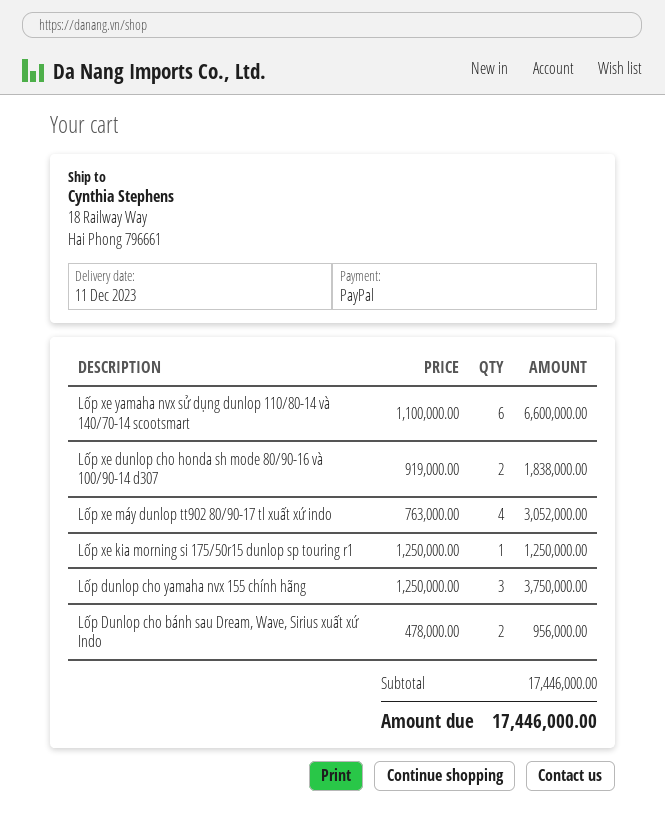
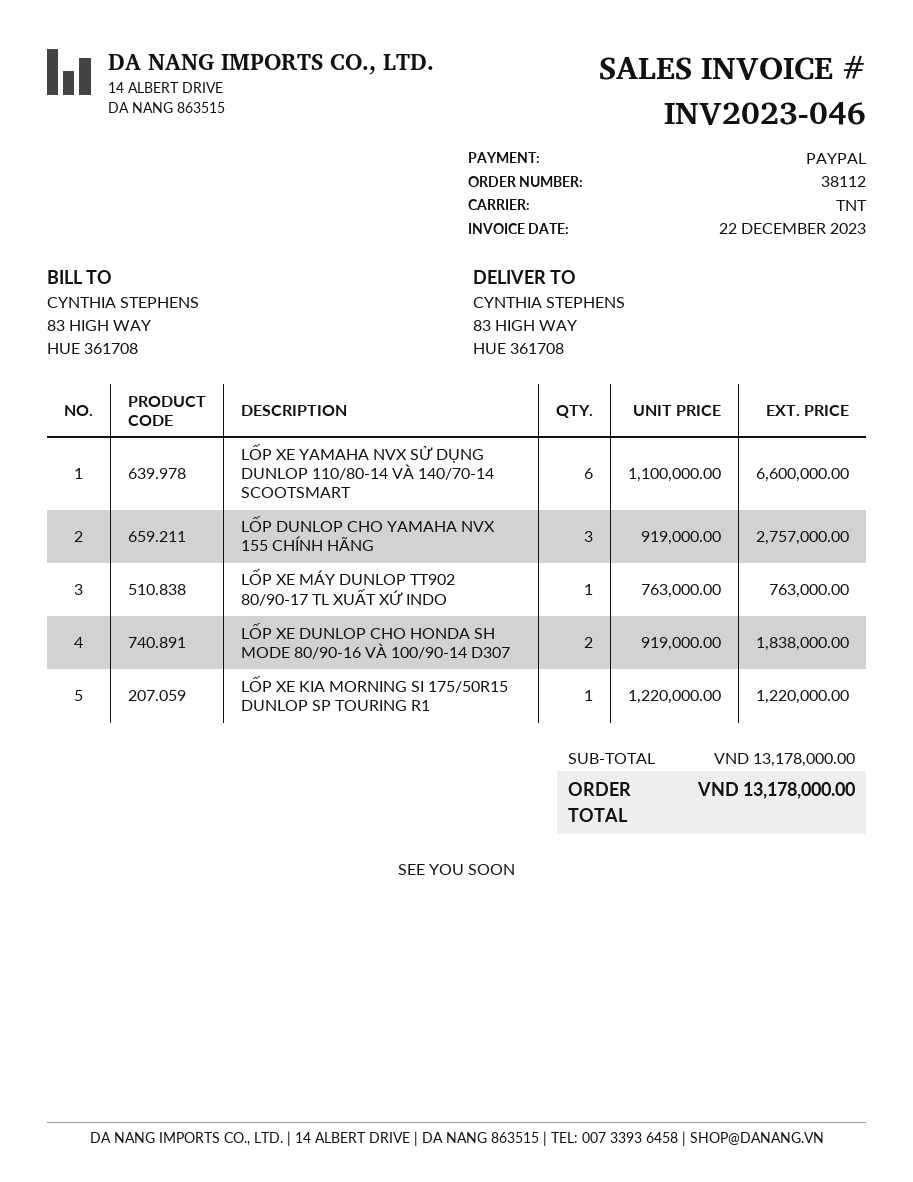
ship to: 18 Railway Way, Hai Phong 796661 -> 83 HIGH WAY, HUE 361708
Lốp xe máy dunlop tt902 80/90-17 tl xuất xứ indo: 4 x 763000.00 = 3052000.00 -> 1 x 763000.00 = 763000.00
Lốp xe kia morning si 175/50r15 dunlop sp touring r1: 1 x 1250000.00 = 1250000.00 -> 1 x 1220000.00 = 1220000.00
Lốp dunlop cho yamaha nvx 155 chính hãng: 3 x 1250000.00 = 3750000.00 -> 3 x 919000.00 = 2757000.00
Lốp Dunlop cho bánh sau Dream, Wave, Sirius xuất xứ Indo: 2 x 478000.00 = 956000.00 -> none
subtotal: 17446000.00 -> 13178000.00
total: 17446000.00 -> 13178000.00

